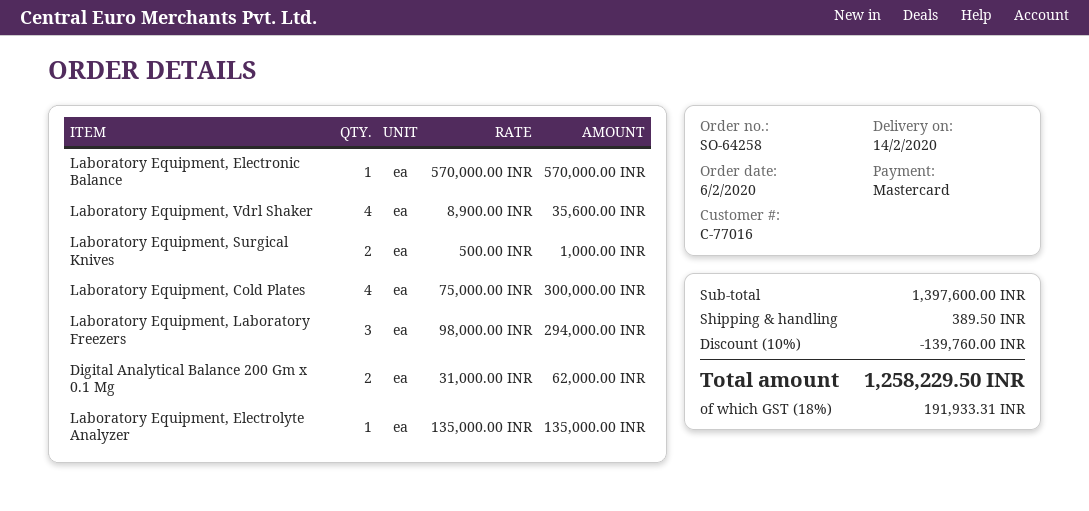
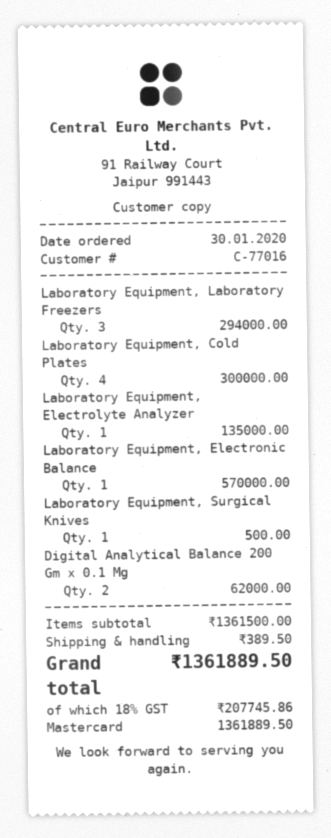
order date: 2020-02-06 -> 2020-01-30
Laboratory Equipment, Vdrl Shaker: 4 for 35600.00 -> none
Laboratory Equipment, Surgical Knives: 2 for 1000.00 -> 1 for 500.00
subtotal: 1397600.00 -> 1361500.00
discount: 10% = 139760.00 -> none
tax: 18% = 191933.31 -> 18% = 207745.86
total: 1258229.50 -> 1361889.50

